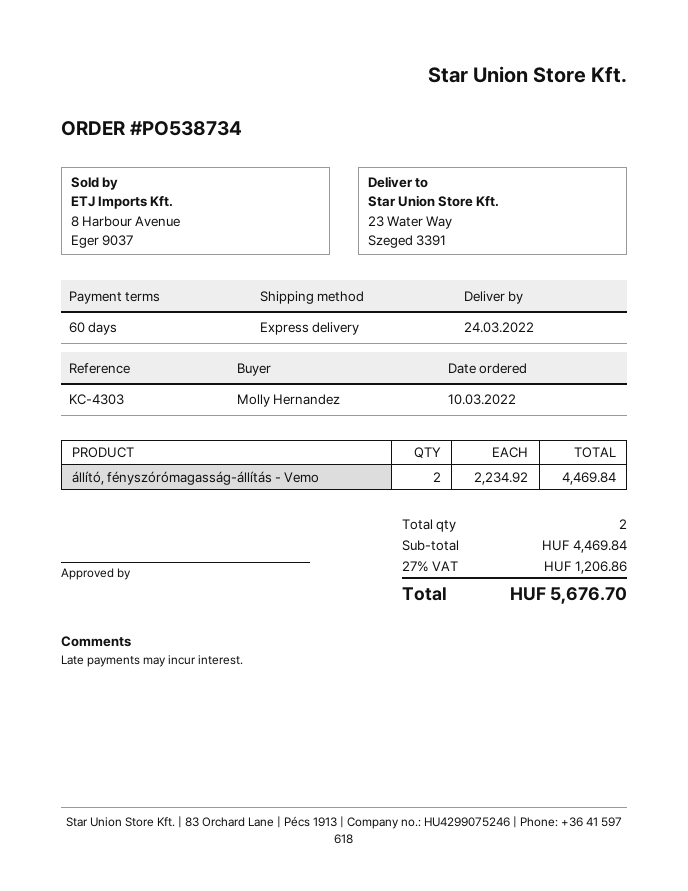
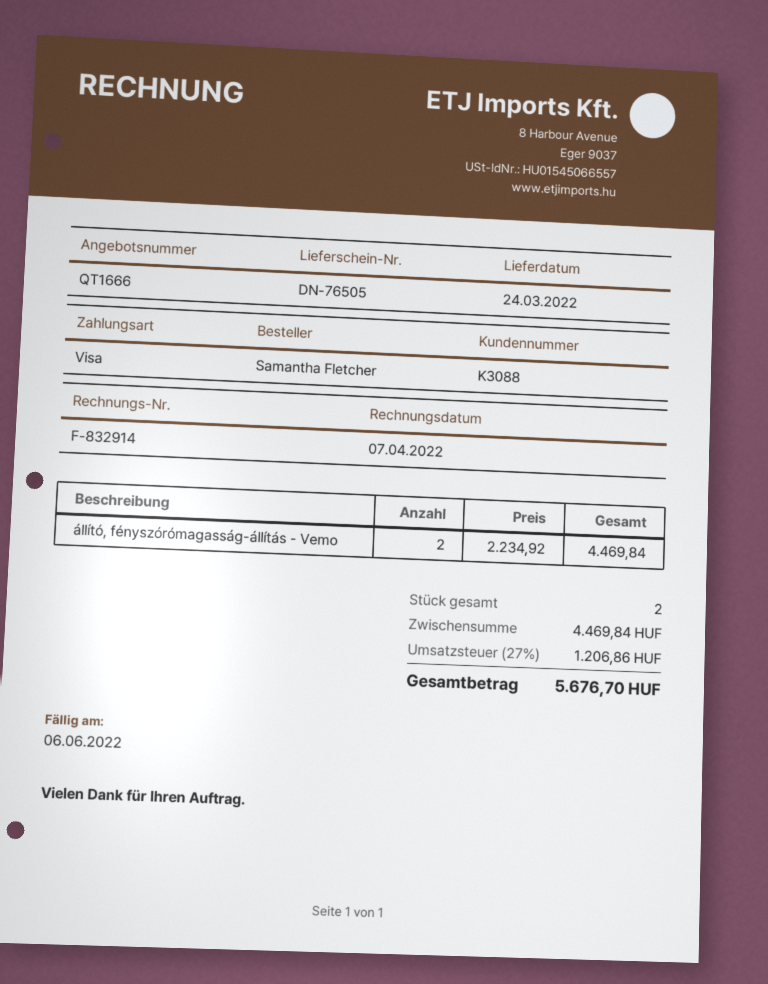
ordered by: Molly Hernandez -> Samantha Fletcher

